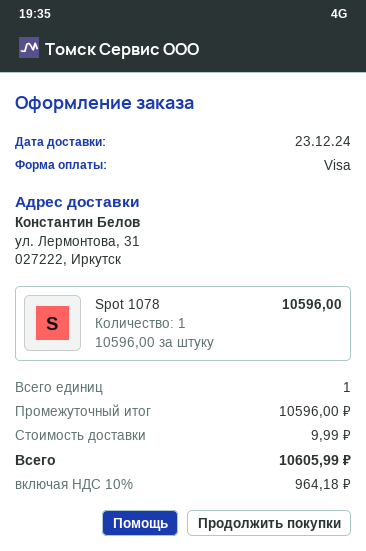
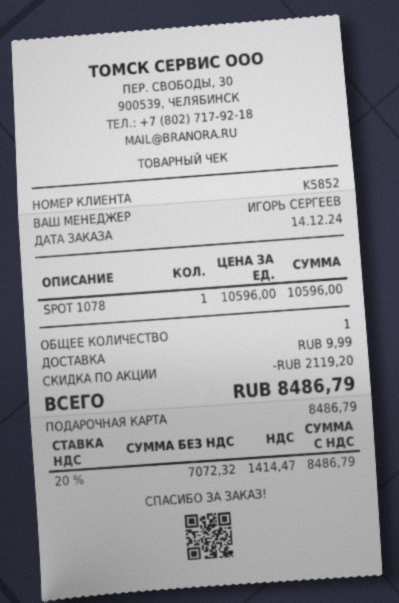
payment method: Visa -> gift card
discount: none -> 2119.20
tax: 10% = 964.18 -> 20% = 1414.47
total: 10605.99 -> 8486.79

